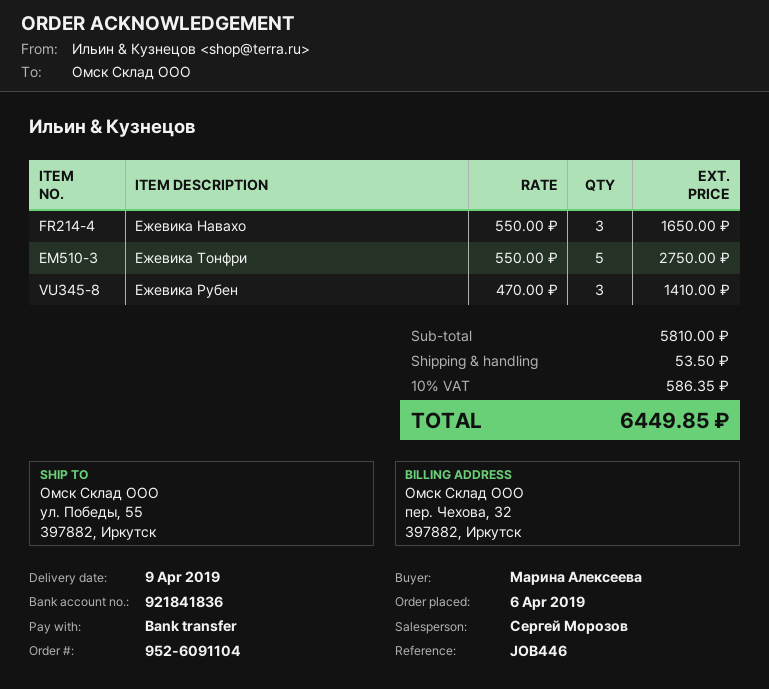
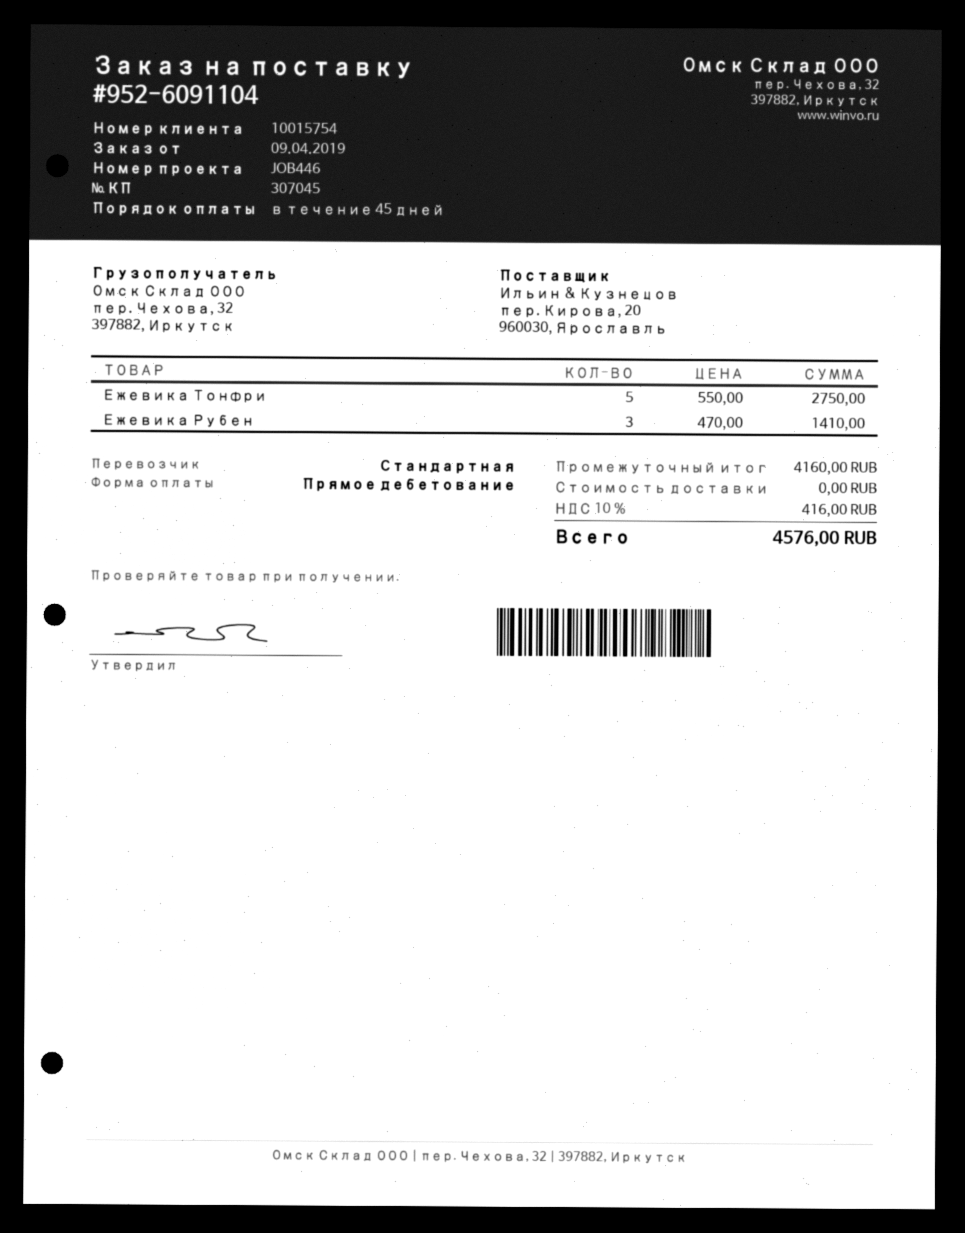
order date: 2019-04-06 -> 2019-04-09
payment method: bank transfer -> direct debit
ship to: ул. Победы, 55, 397882, Иркутск -> пер. Чехова, 32, 397882, Иркутск
Ежевика Навахо: 3 x 550.00 = 1650.00 -> none
subtotal: 5810.00 -> 4160.00
shipping: 53.50 -> 0.00
tax: 10% = 586.35 -> 10% = 416.00
total: 6449.85 -> 4576.00

